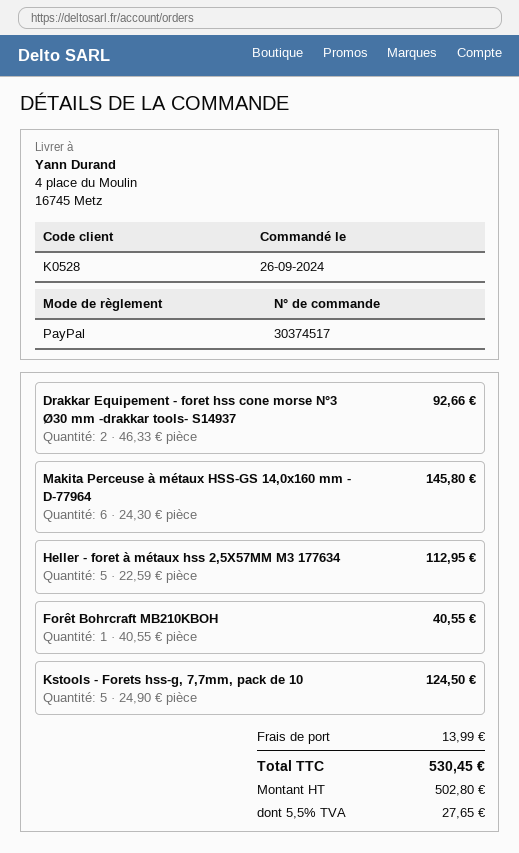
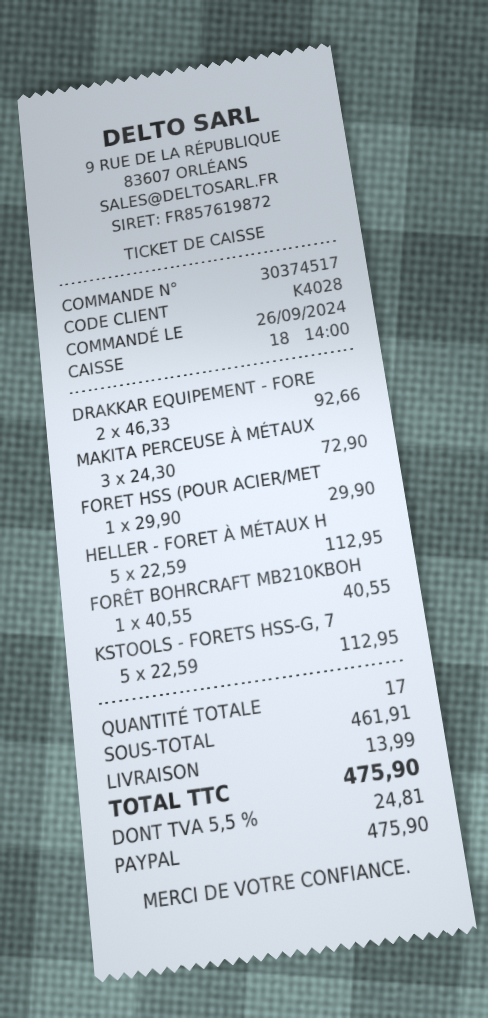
customer number: K0528 -> K4028
Makita Perceuse à métaux HSS-GS 14,0x160 mm - D-77964: 6 x 24.30 = 145.80 -> 3 x 24.30 = 72.90
Kstools - Forets hss-g, 7,7mm, pack de 10: 5 x 24.90 = 124.50 -> 5 x 22.59 = 112.95
FORET HSS (POUR ACIER/MET: none -> 1 x 29.90 = 29.90
tax: 5.5% = 27.65 -> 5.5% = 24.81
total: 530.45 -> 475.90

